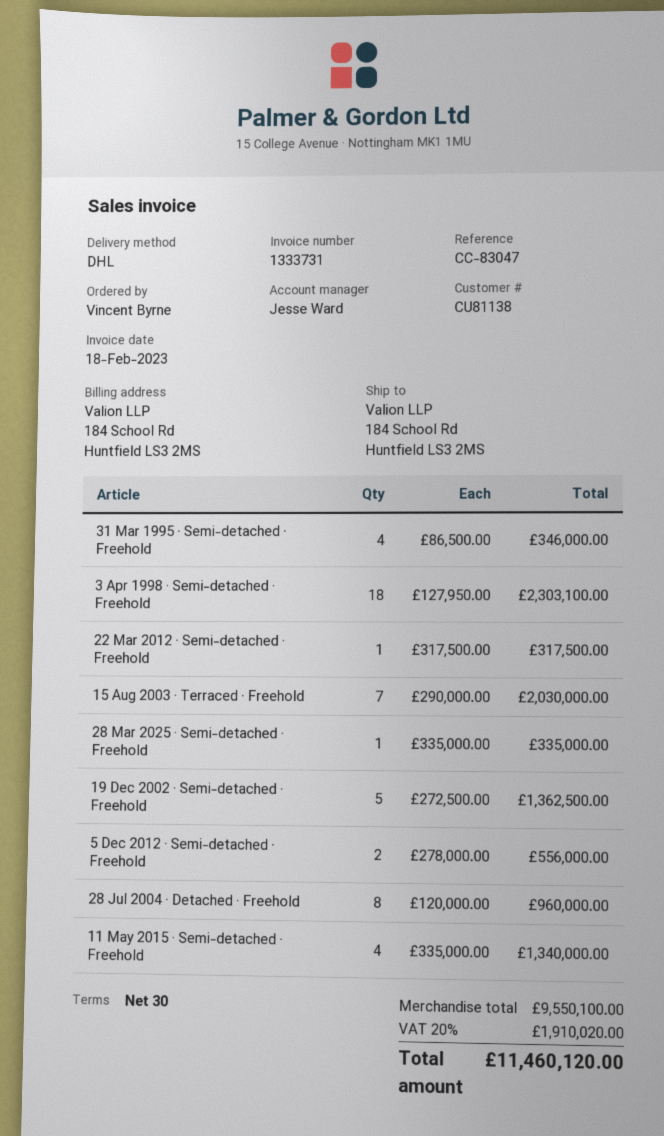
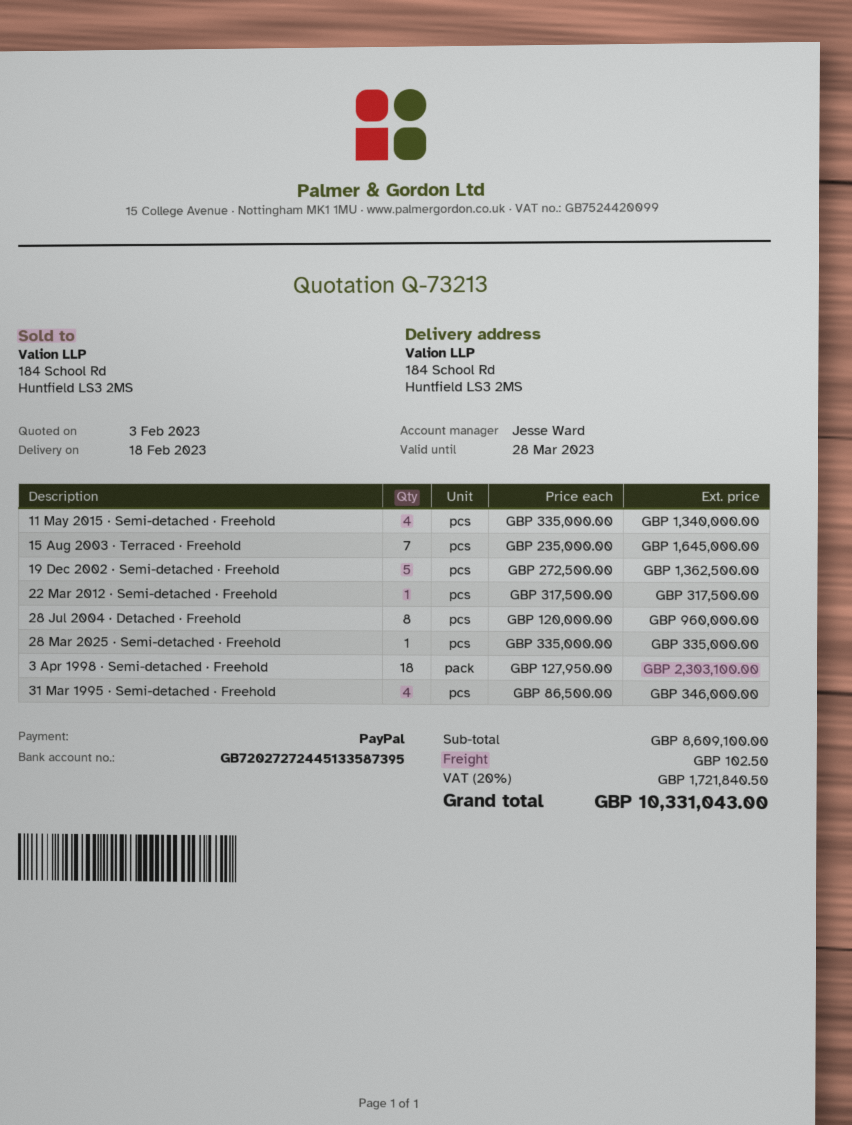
15 Aug 2003 · Terraced · Freehold: 7 x 290000.00 = 2030000.00 -> 7 x 235000.00 = 1645000.00
5 Dec 2012 · Semi-detached · Freehold: 2 x 278000.00 = 556000.00 -> none
subtotal: 9550100.00 -> 8609100.00
shipping: none -> 102.50
tax: 20% = 1910020.00 -> 20% = 1721840.50
total: 11460120.00 -> 10331043.00

